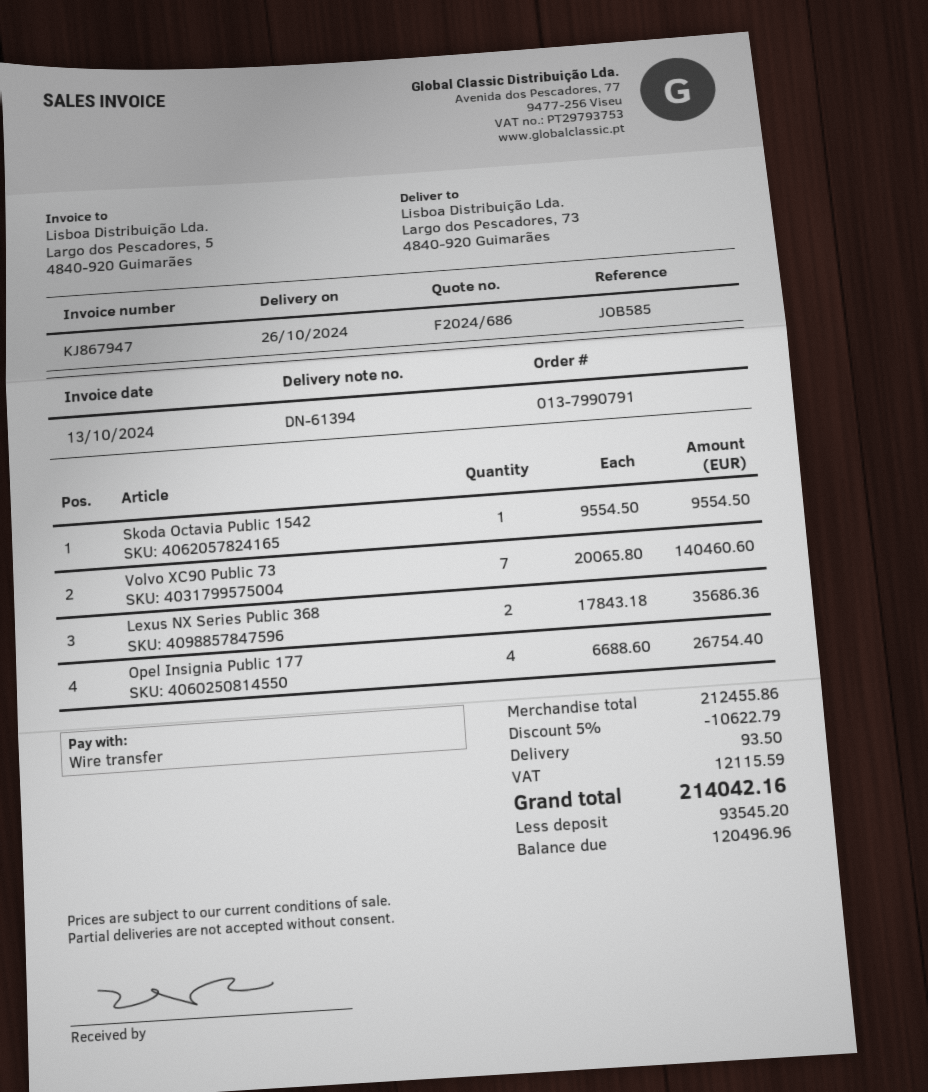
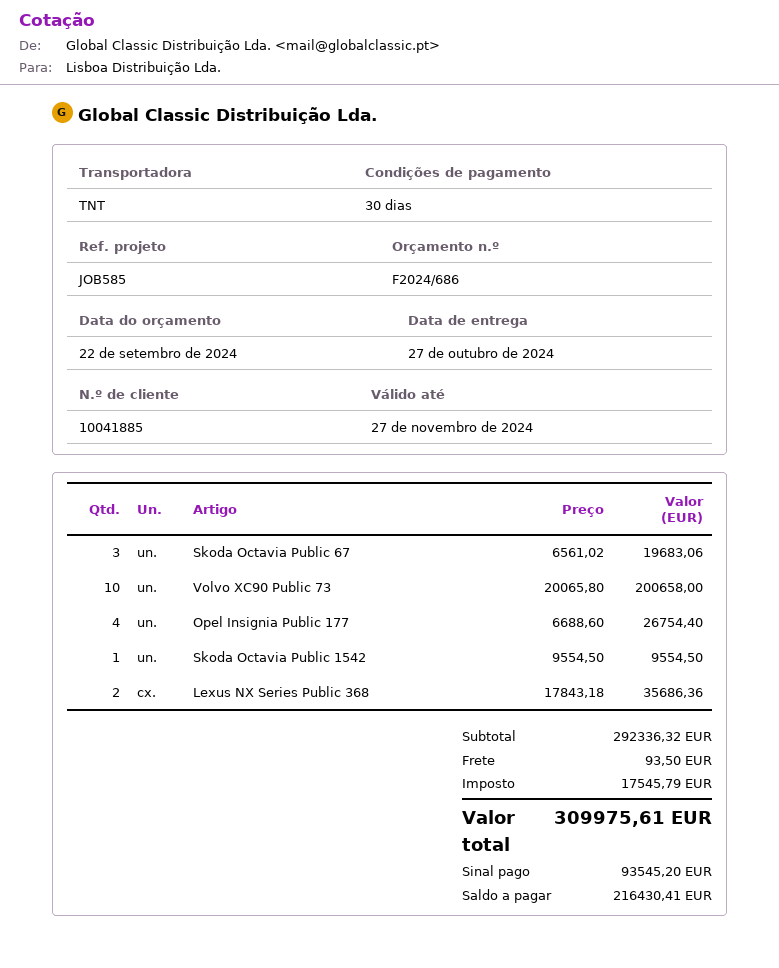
delivery date: 2024-10-26 -> 2024-10-27
Volvo XC90 Public 73: 7 x 20065.80 = 140460.60 -> 10 x 20065.80 = 200658.00
Skoda Octavia Public 67: none -> 3 x 6561.02 = 19683.06
subtotal: 212455.86 -> 292336.32
discount: 5% = 10622.79 -> none
tax: 12115.59 -> 17545.79
total: 214042.16 -> 309975.61
balance: 120496.96 -> 216430.41

